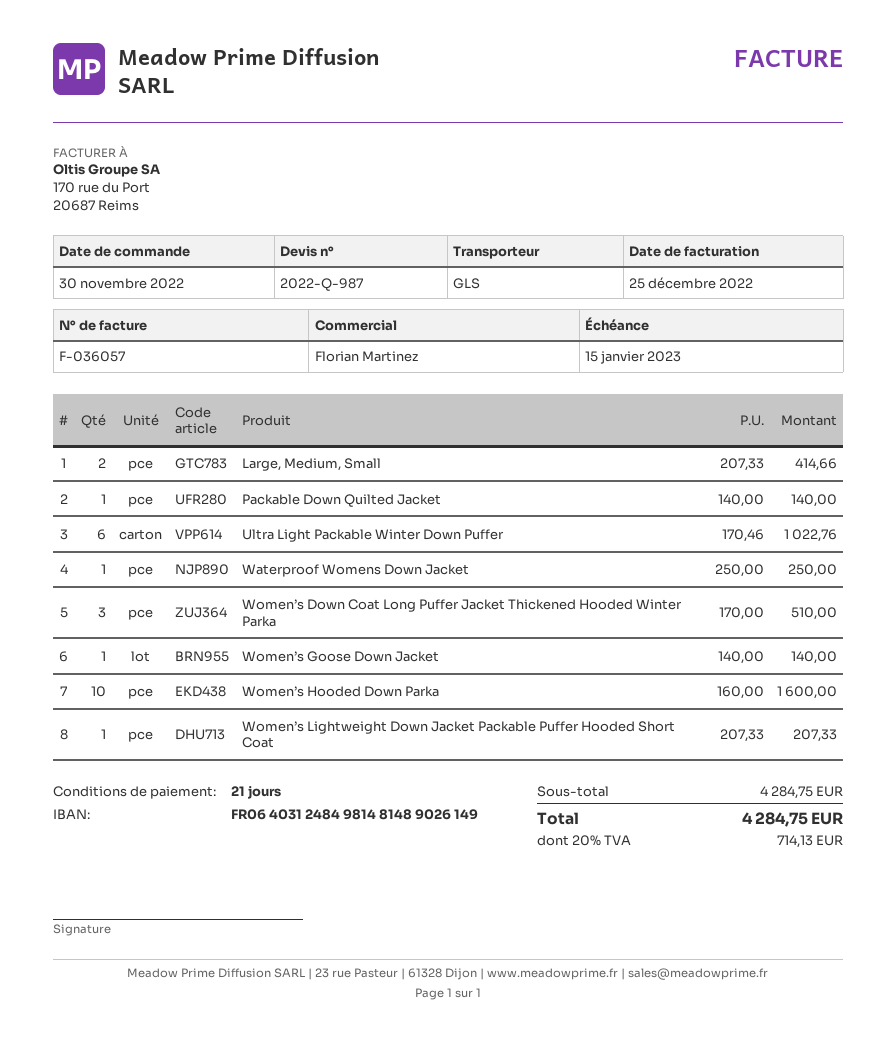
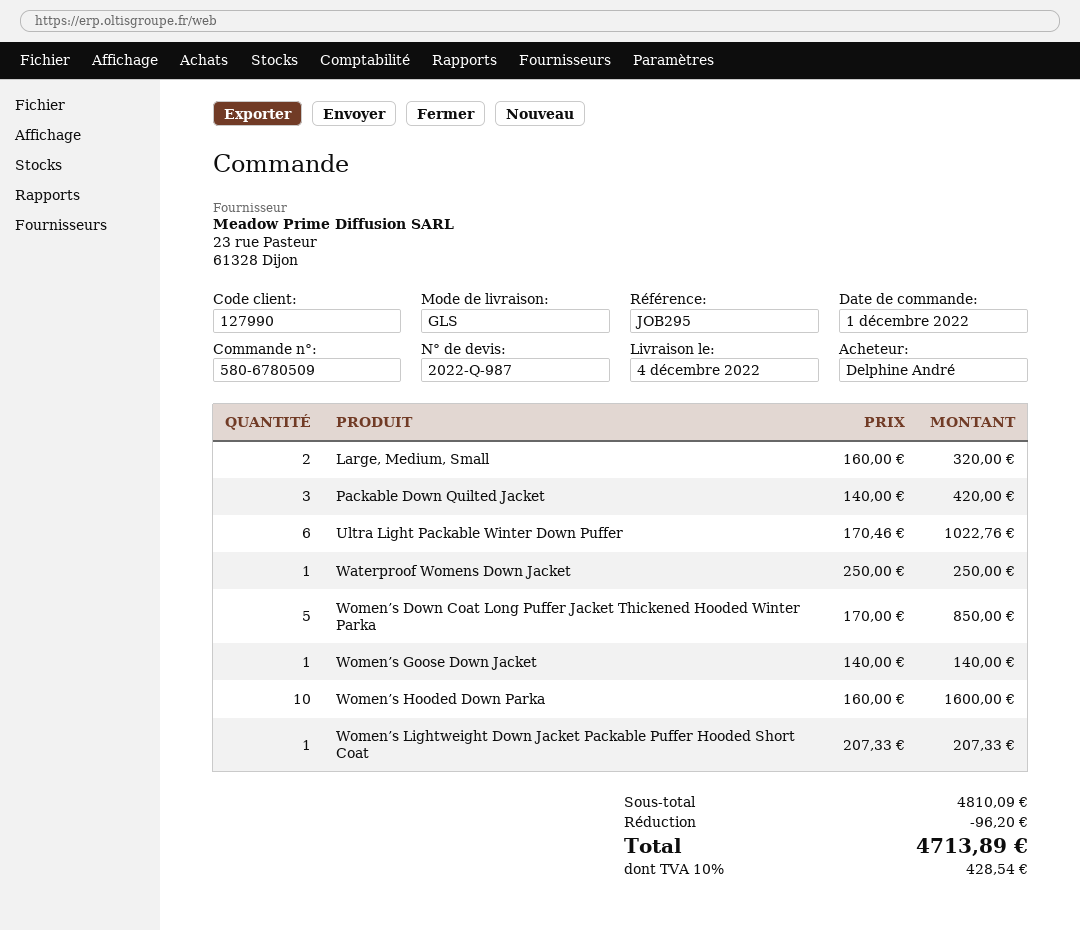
order date: 2022-11-30 -> 2022-12-01
Large, Medium, Small: 2 x 207.33 = 414.66 -> 2 x 160.00 = 320.00
Packable Down Quilted Jacket: 1 x 140.00 = 140.00 -> 3 x 140.00 = 420.00
Women’s Down Coat Long Puffer Jacket Thickened Hooded Winter Parka: 3 x 170.00 = 510.00 -> 5 x 170.00 = 850.00
subtotal: 4284.75 -> 4810.09
discount: none -> 96.20
tax: 20% = 714.13 -> 10% = 428.54
total: 4284.75 -> 4713.89

